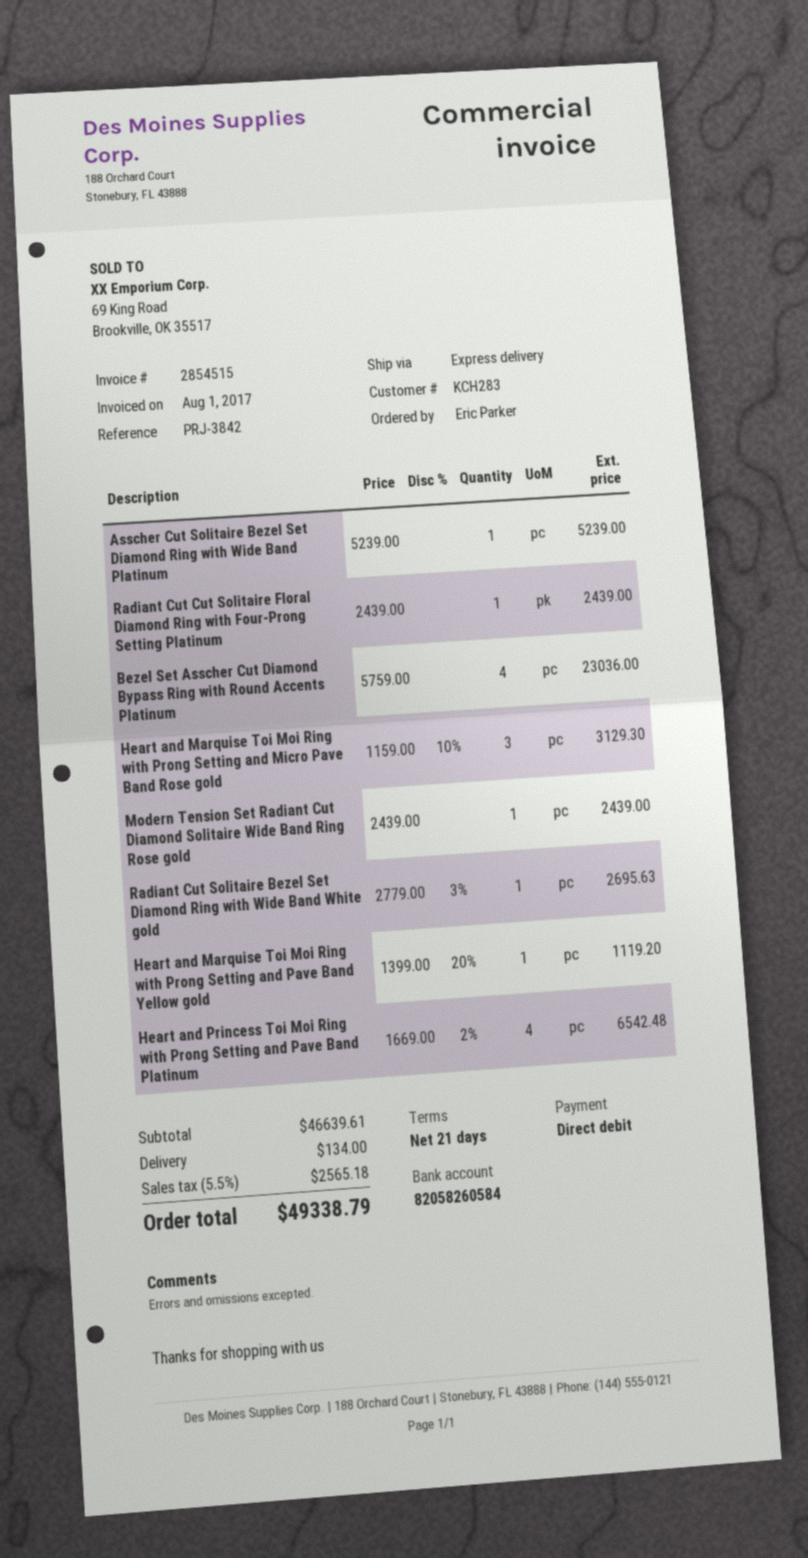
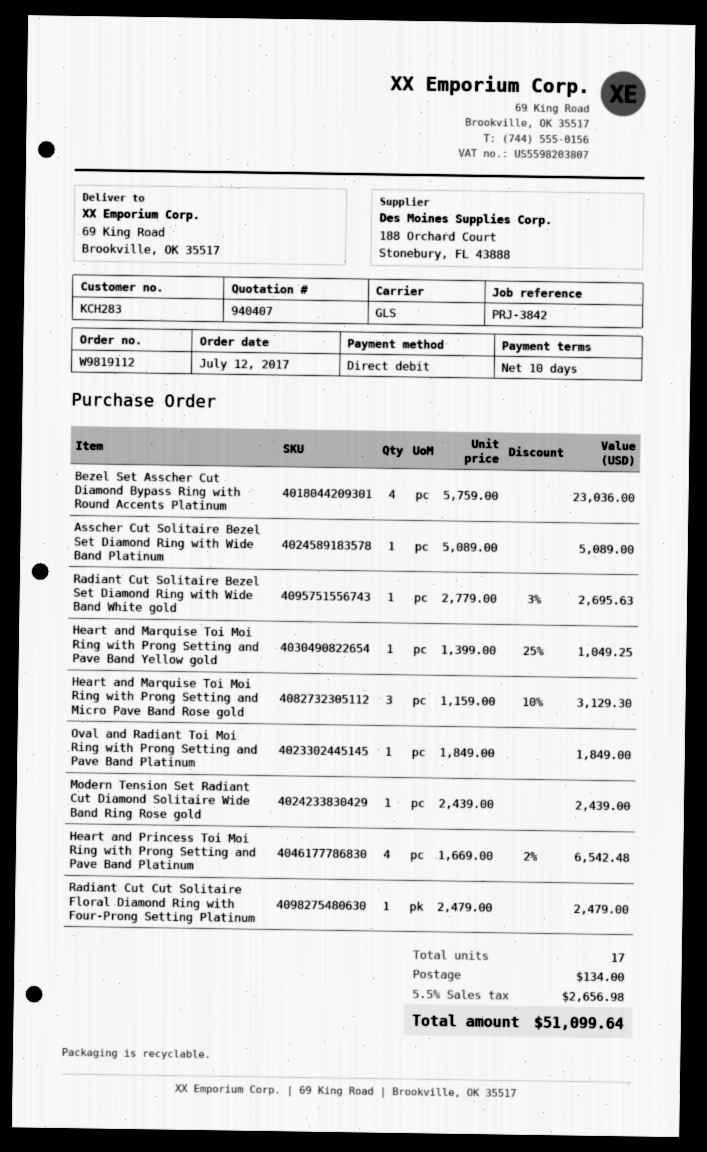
payment terms: 21 days -> 10 days
shipping method: express -> GLS
Asscher Cut Solitaire Bezel Set Diamond Ring with Wide Band Platinum: 1 x 5239.00 = 5239.00 -> 1 x 5089.00 = 5089.00
Radiant Cut Cut Solitaire Floral Diamond Ring with Four-Prong Setting Platinum: 1 x 2439.00 = 2439.00 -> 1 x 2479.00 = 2479.00
Heart and Marquise Toi Moi Ring with Prong Setting and Pave Band Yellow gold: 1 x 1399.00 - 20% = 1119.20 -> 1 x 1399.00 - 25% = 1049.25
Oval and Radiant Toi Moi Ring with Prong Setting and Pave Band Platinum: none -> 1 x 1849.00 = 1849.00
tax: 5.5% = 2565.18 -> 5.5% = 2656.98
total: 49338.79 -> 51099.64

